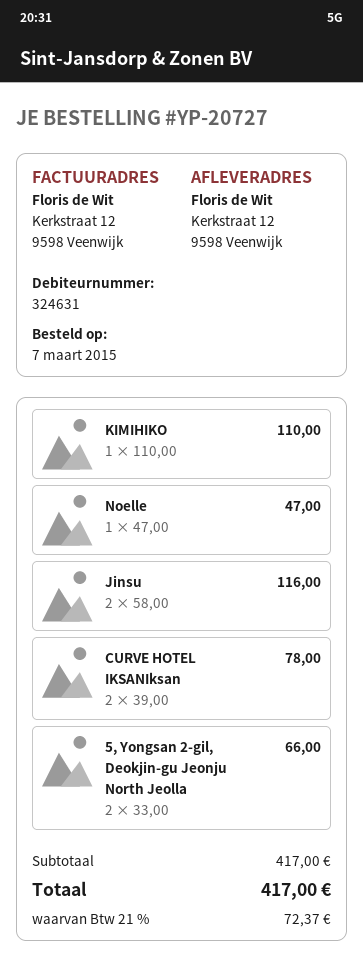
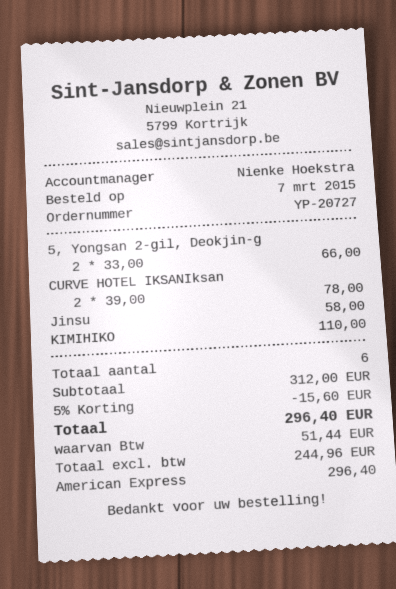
Noelle: 1 x 47.00 = 47.00 -> none
Jinsu: 2 x 58.00 = 116.00 -> 1 x 58.00 = 58.00
subtotal: 417.00 -> 312.00
discount: none -> 5% = 15.60
tax: 72.37 -> 51.44
total: 417.00 -> 296.40

